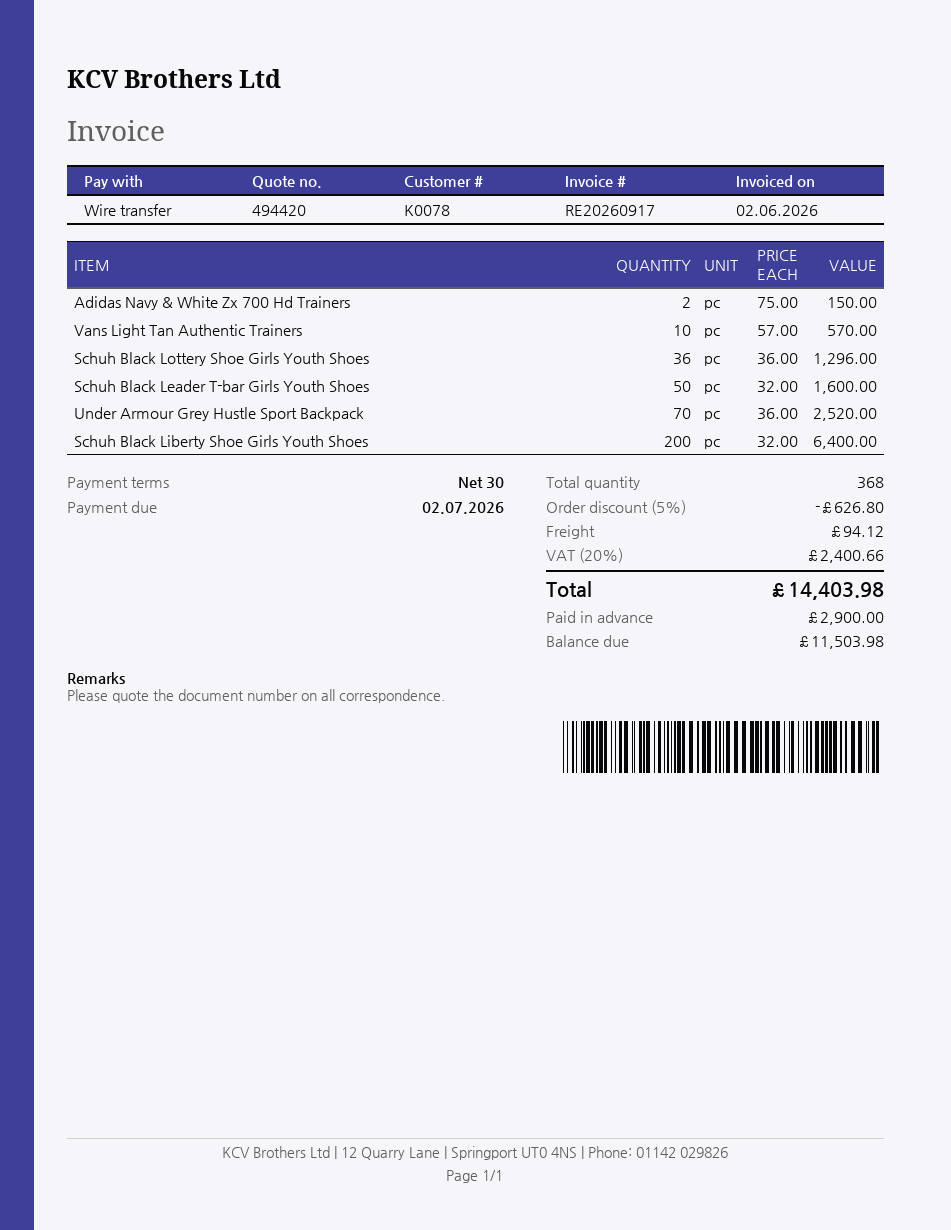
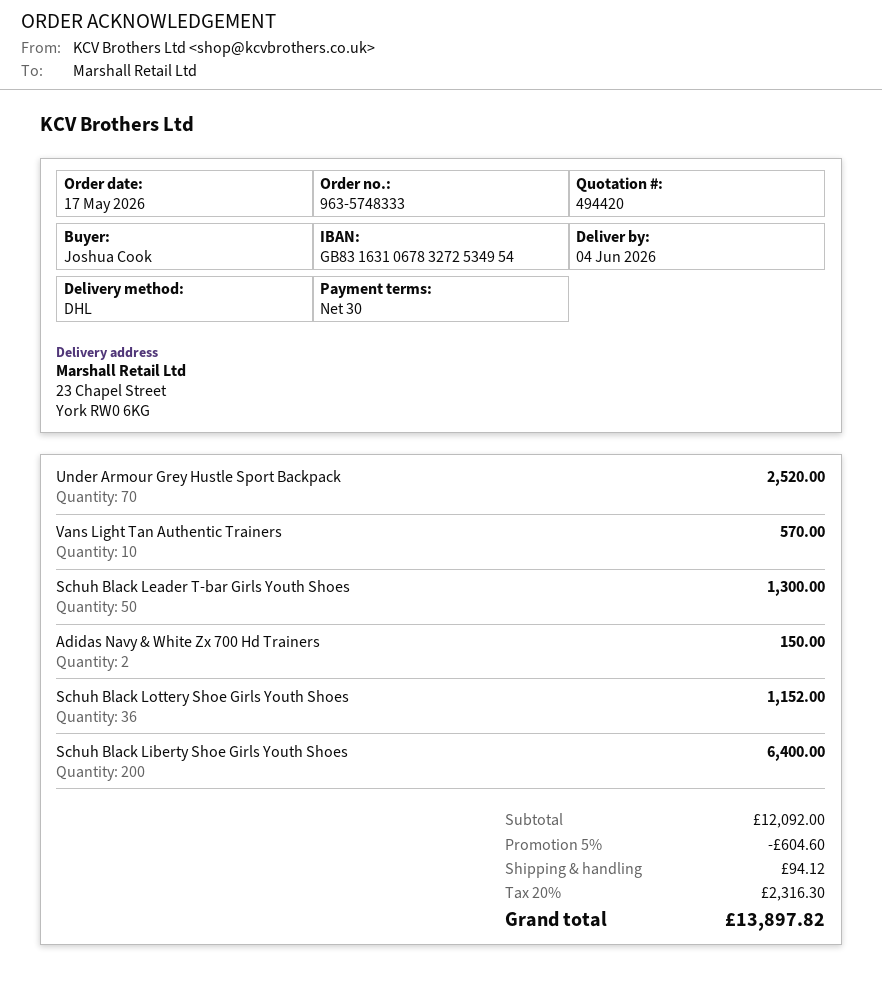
Schuh Black Lottery Shoe Girls Youth Shoes: 36 for 1296.00 -> 36 for 1152.00
Schuh Black Leader T-bar Girls Youth Shoes: 50 for 1600.00 -> 50 for 1300.00
discount: 5% = 626.80 -> 5% = 604.60
tax: 20% = 2400.66 -> 20% = 2316.30
total: 14403.98 -> 13897.82

